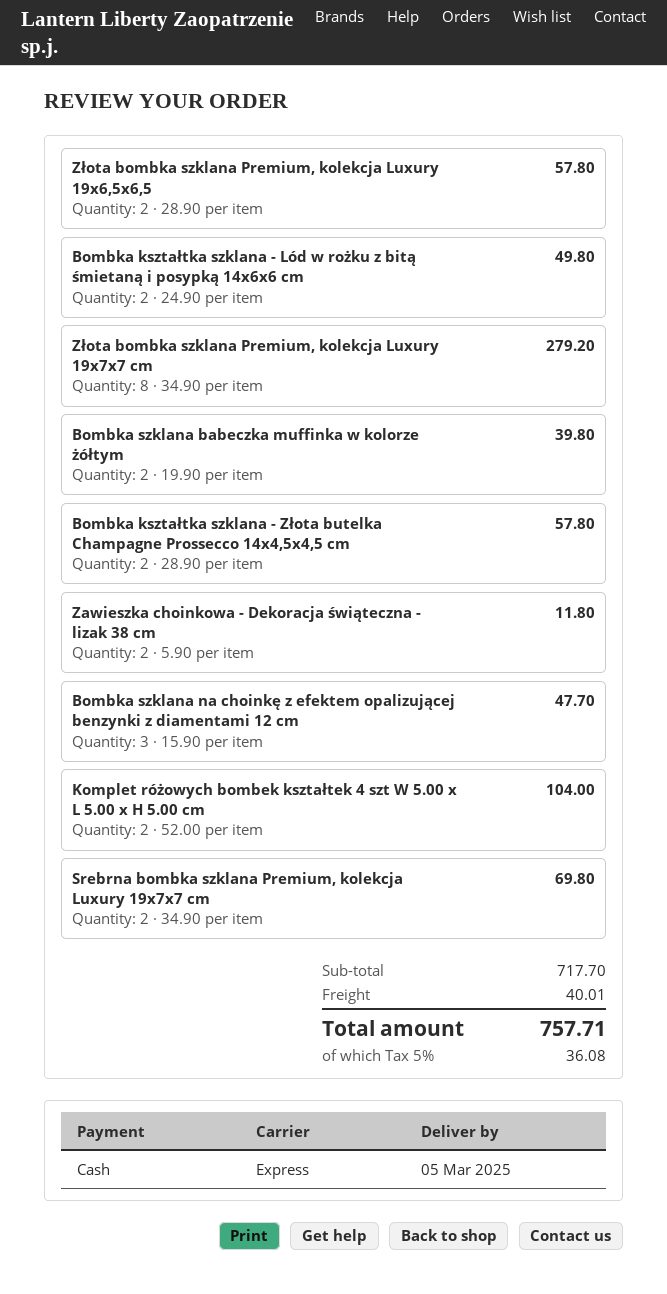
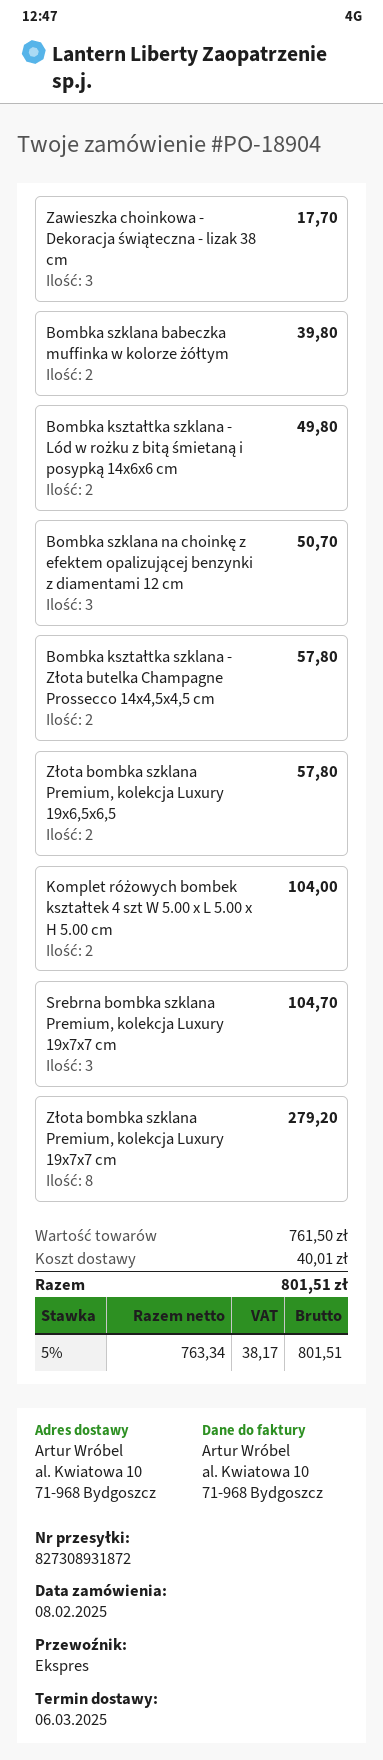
delivery date: 2025-03-05 -> 2025-03-06
Zawieszka choinkowa - Dekoracja świąteczna - lizak 38 cm: 2 for 11.80 -> 3 for 17.70
Bombka szklana na choinkę z efektem opalizującej benzynki z diamentami 12 cm: 3 for 47.70 -> 3 for 50.70
Srebrna bombka szklana Premium, kolekcja Luxury 19x7x7 cm: 2 for 69.80 -> 3 for 104.70
subtotal: 717.70 -> 761.50
tax: 5% = 36.08 -> 5% = 38.17
total: 757.71 -> 801.51

